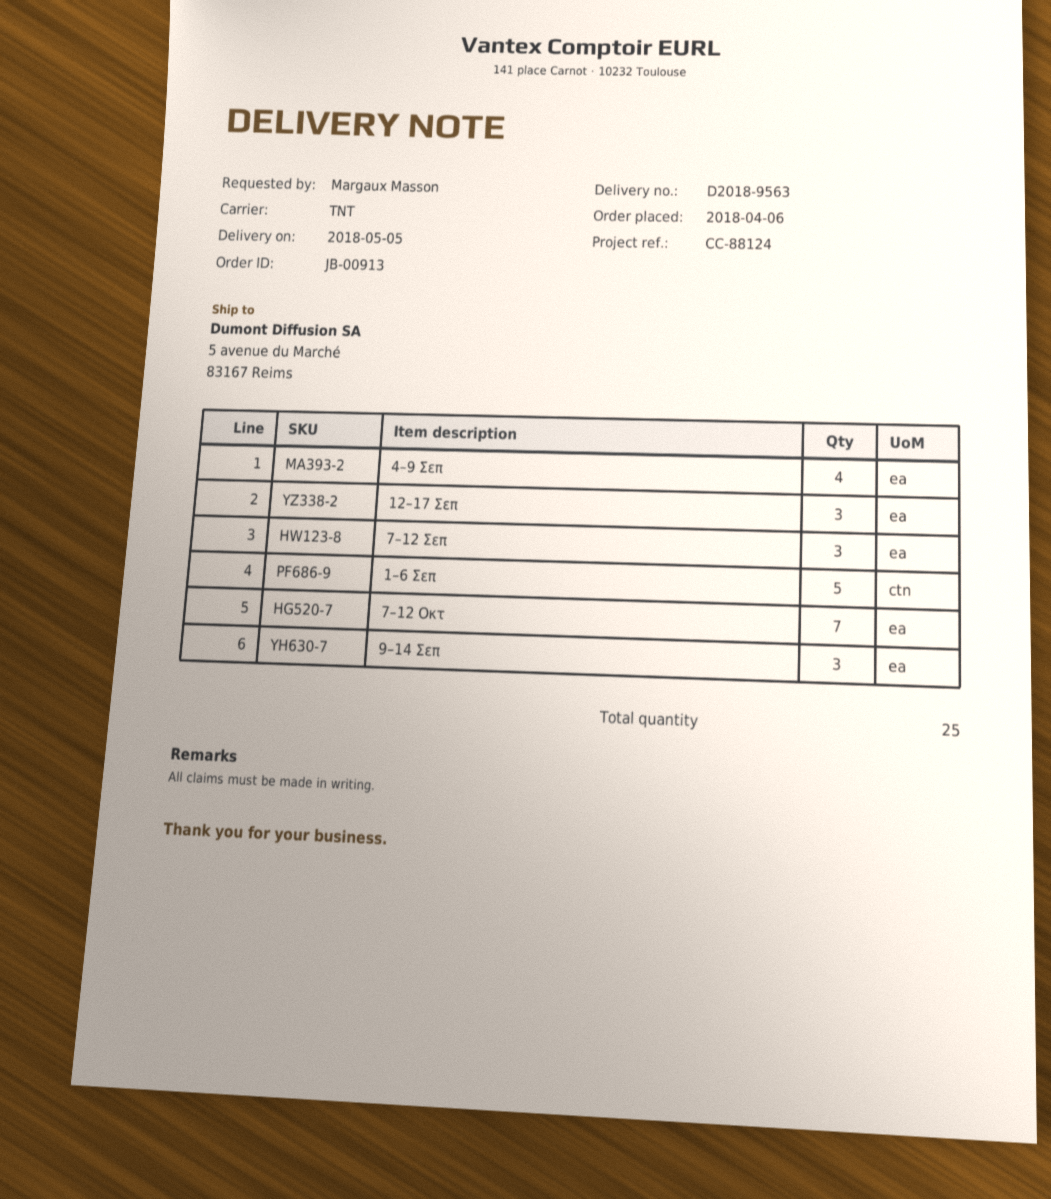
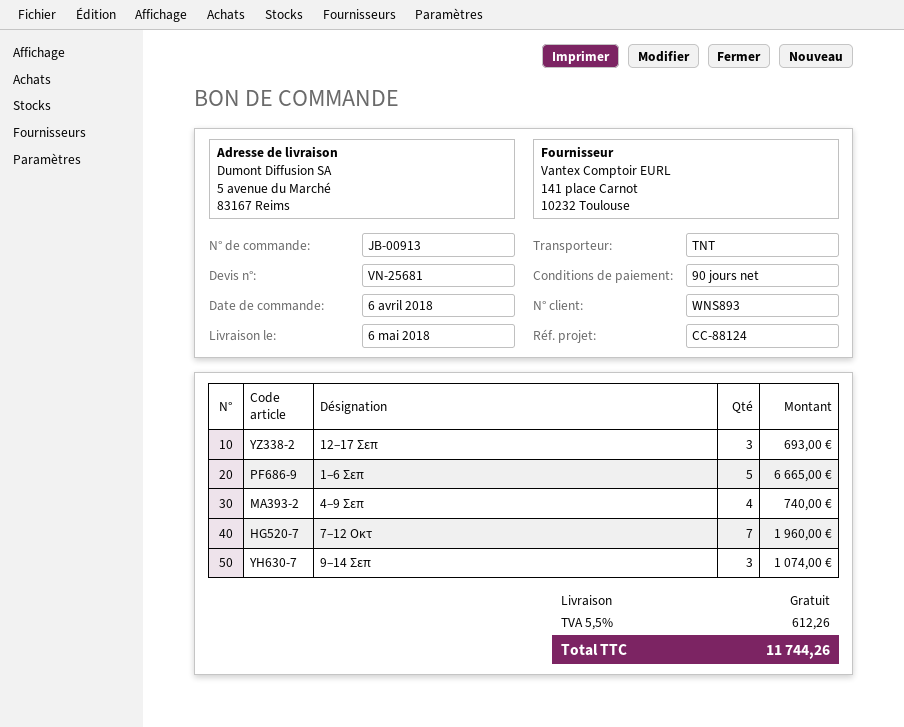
delivery date: 2018-05-05 -> 2018-05-06
7–12 Σεπ: 3 -> none

